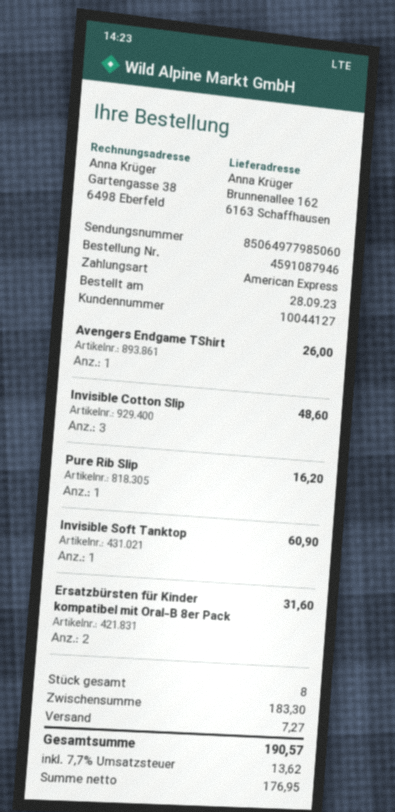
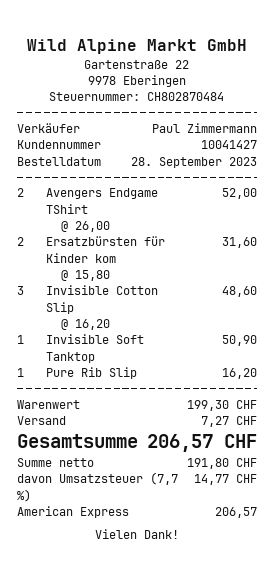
customer number: 10044127 -> 10041427
Avengers Endgame TShirt: 1 for 26.00 -> 2 for 52.00
Invisible Soft Tanktop: 1 for 60.90 -> 1 for 50.90
subtotal: 183.30 -> 199.30
net: 176.95 -> 191.80
tax: 7.7% = 13.62 -> 7.7% = 14.77
total: 190.57 -> 206.57

